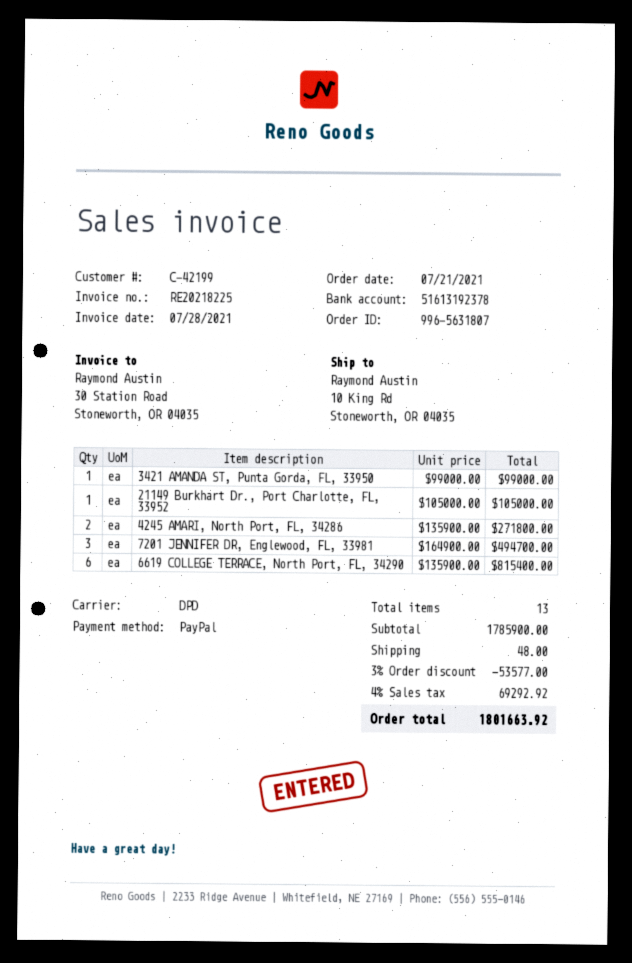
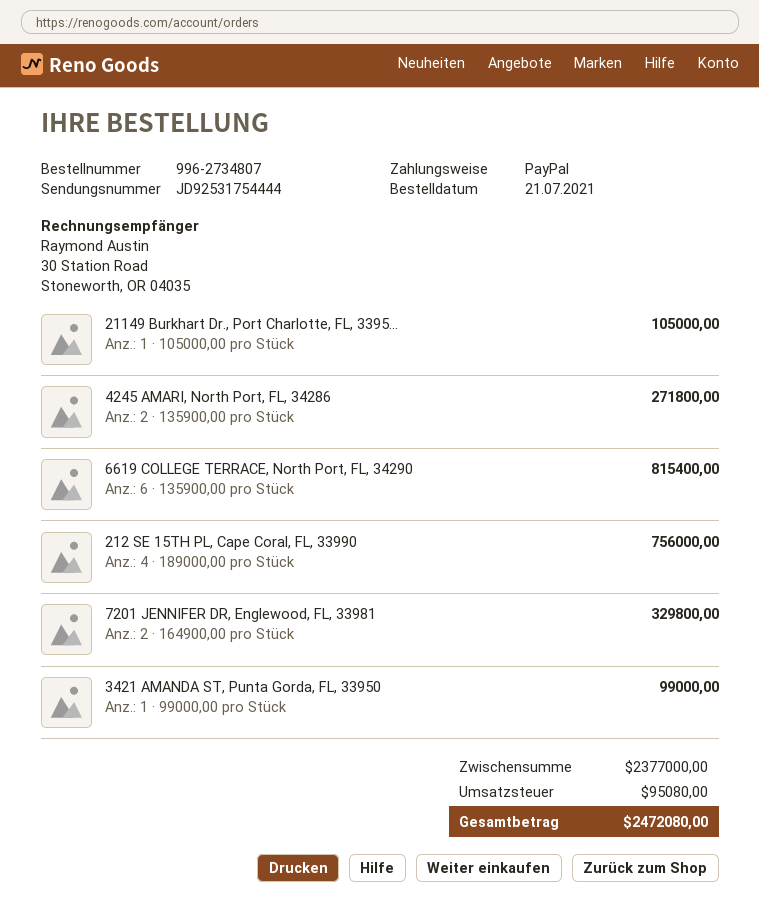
order number: 996-5631807 -> 996-2734807
7201 JENNIFER DR, Englewood, FL, 33981: 3 x 164900.00 = 494700.00 -> 2 x 164900.00 = 329800.00
212 SE 15TH PL, Cape Coral, FL, 33990: none -> 4 x 189000.00 = 756000.00
subtotal: 1785900.00 -> 2377000.00
discount: 3% = 53577.00 -> none
shipping: 48.00 -> none
tax: 69292.92 -> 95080.00
total: 1801663.92 -> 2472080.00

